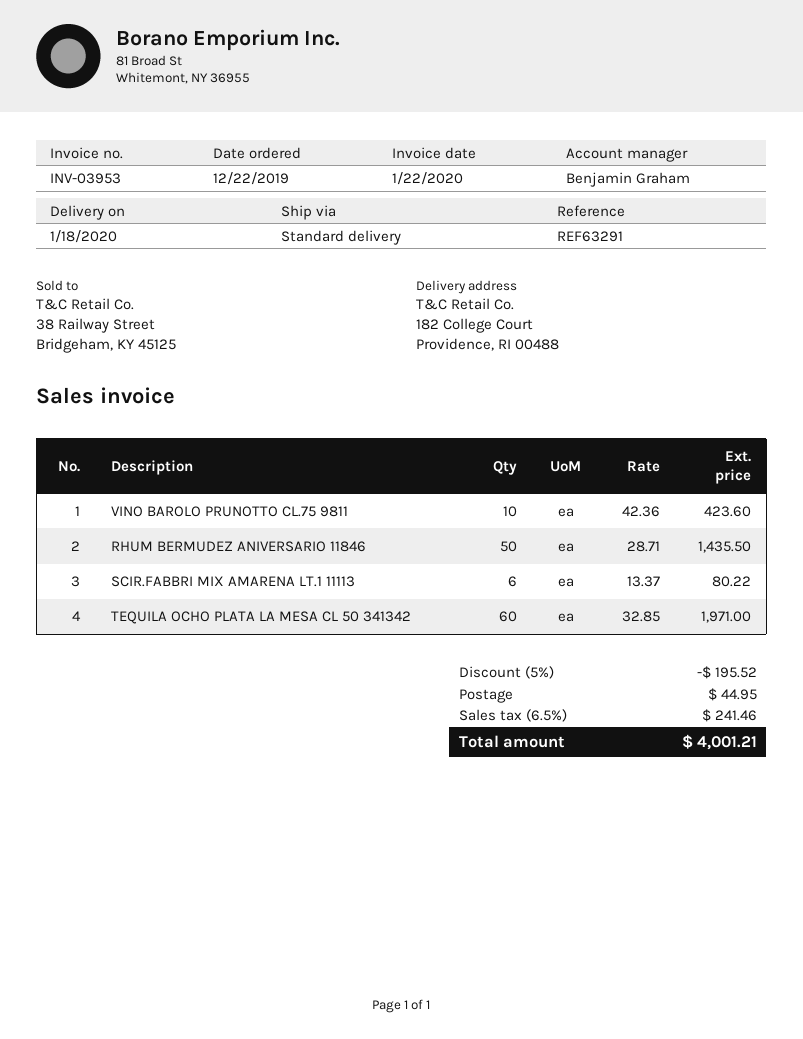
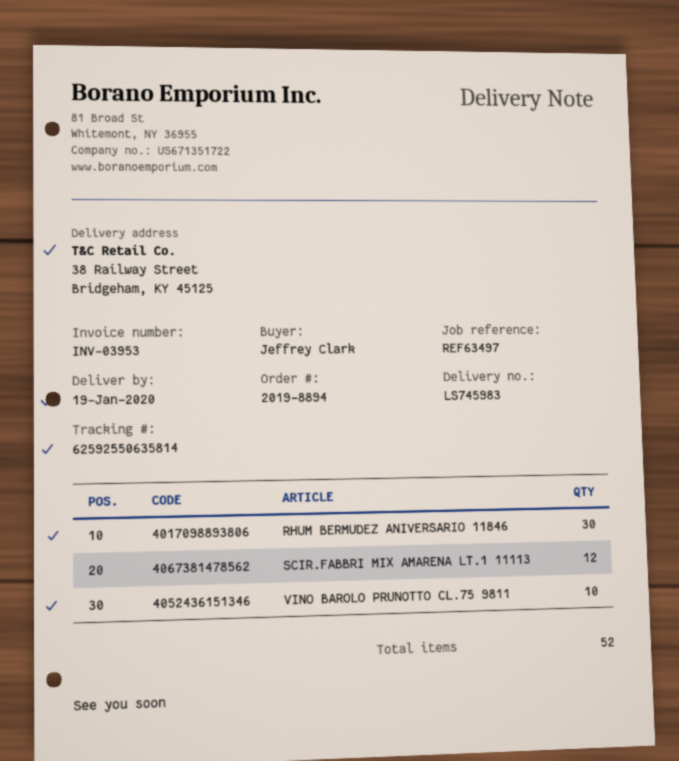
delivery date: 2020-01-18 -> 2020-01-19
reference: REF63291 -> REF63497
ship to: 182 College Court, Providence, RI 00488 -> 38 Railway Street, Bridgeham, KY 45125
RHUM BERMUDEZ ANIVERSARIO 11846: 50 -> 30
SCIR.FABBRI MIX AMARENA LT.1 11113: 6 -> 12
TEQUILA OCHO PLATA LA MESA CL 50 341342: 60 -> none

